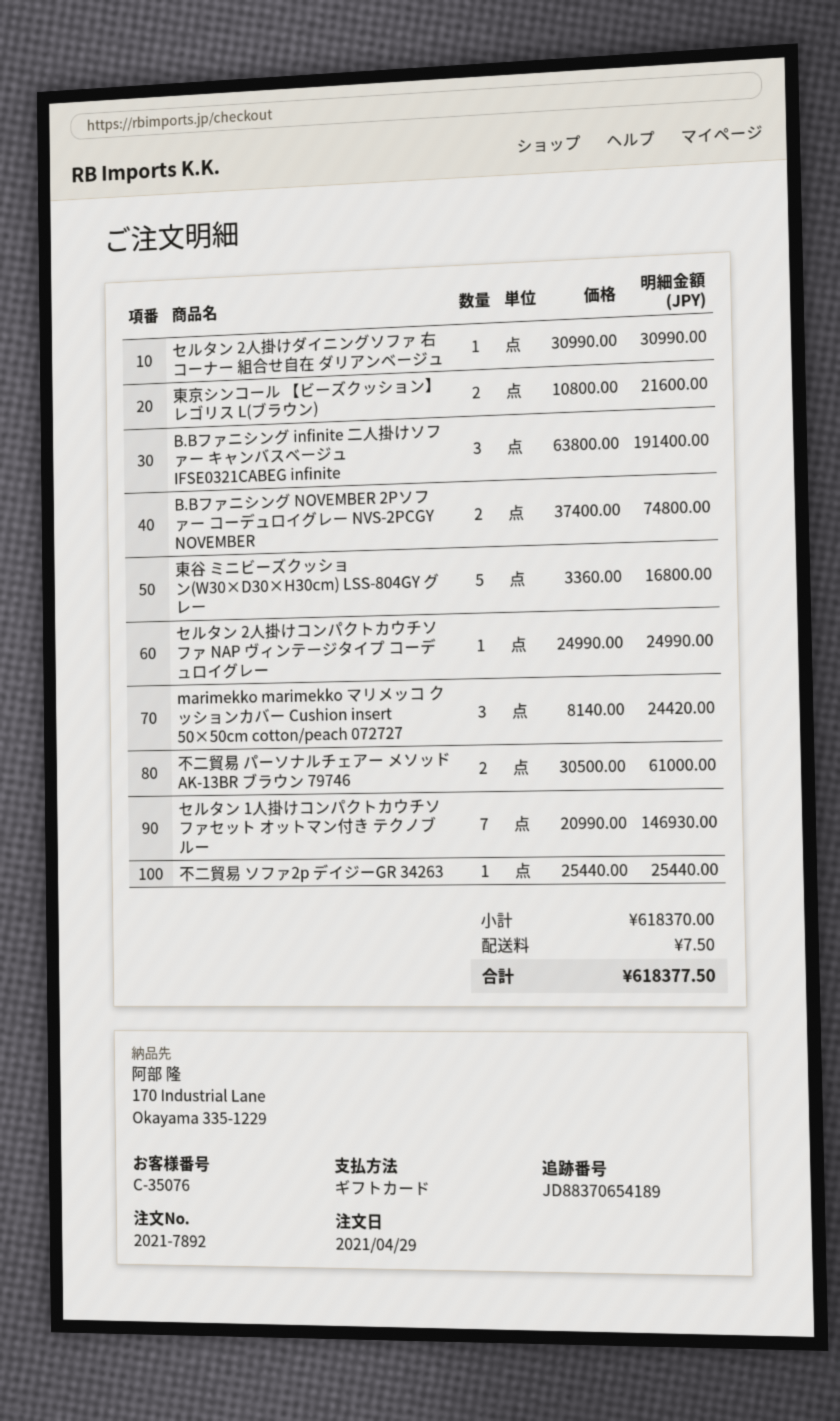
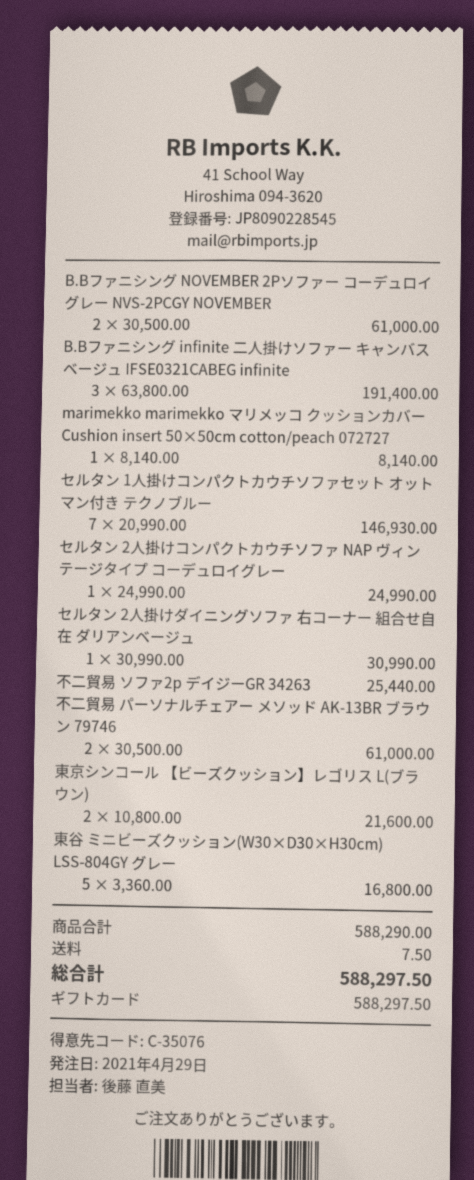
B.Bファニシング NOVEMBER 2Pソファー コーデュロイグレー NVS-2PCGY NOVEMBER: 2 x 37400.00 = 74800.00 -> 2 x 30500.00 = 61000.00
marimekko marimekko マリメッコ クッションカバー Cushion insert 50×50cm cotton/peach 072727: 3 x 8140.00 = 24420.00 -> 1 x 8140.00 = 8140.00
subtotal: 618370.00 -> 588290.00
total: 618377.50 -> 588297.50

